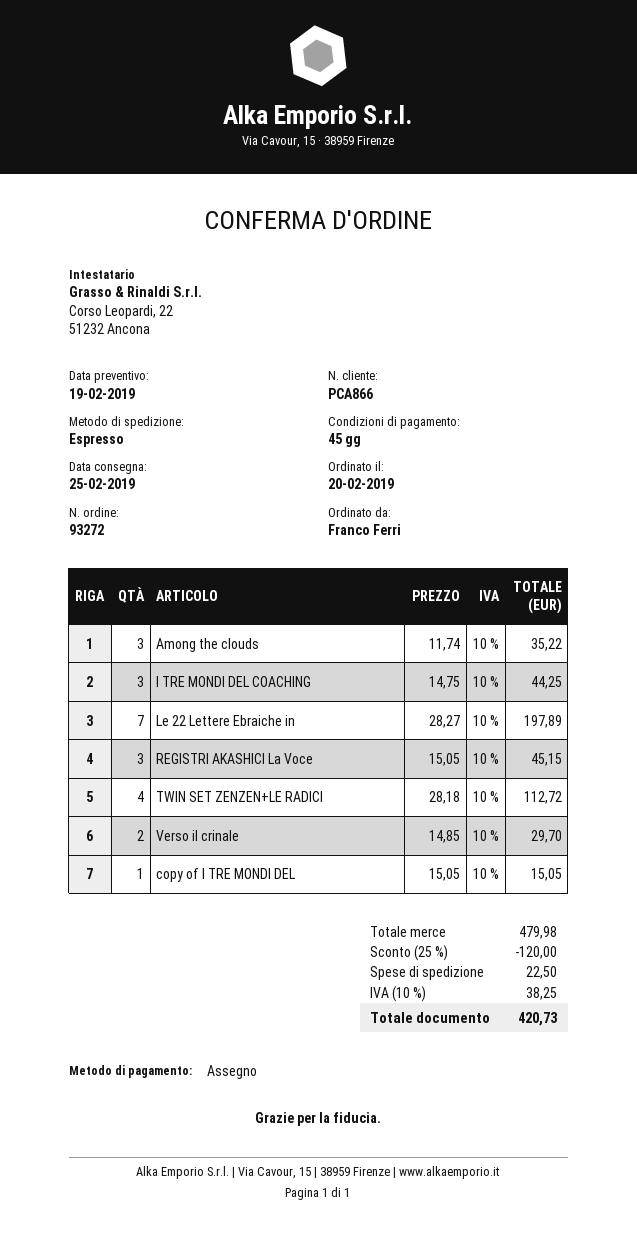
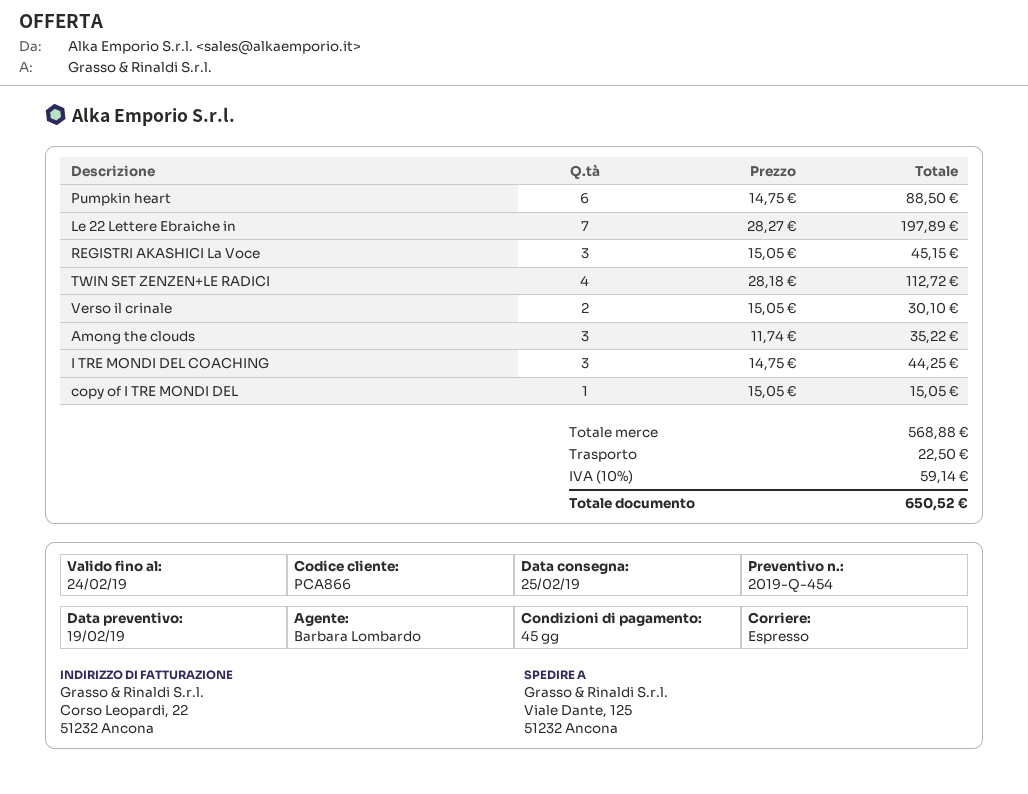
Verso il crinale: 2 x 14.85 = 29.70 -> 2 x 15.05 = 30.10
Pumpkin heart: none -> 6 x 14.75 = 88.50
subtotal: 479.98 -> 568.88
discount: 25% = 120.00 -> none
tax: 10% = 38.25 -> 10% = 59.14
total: 420.73 -> 650.52

